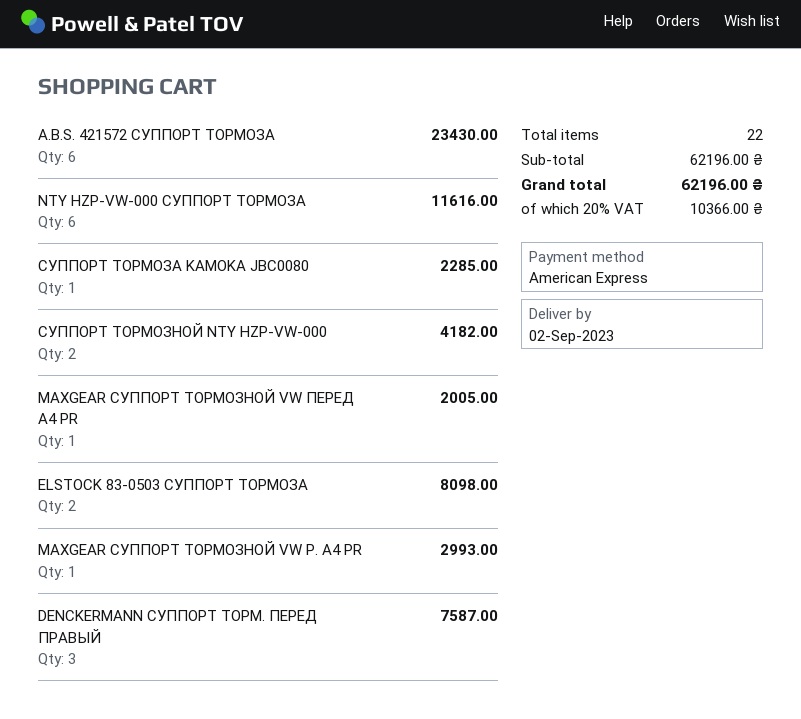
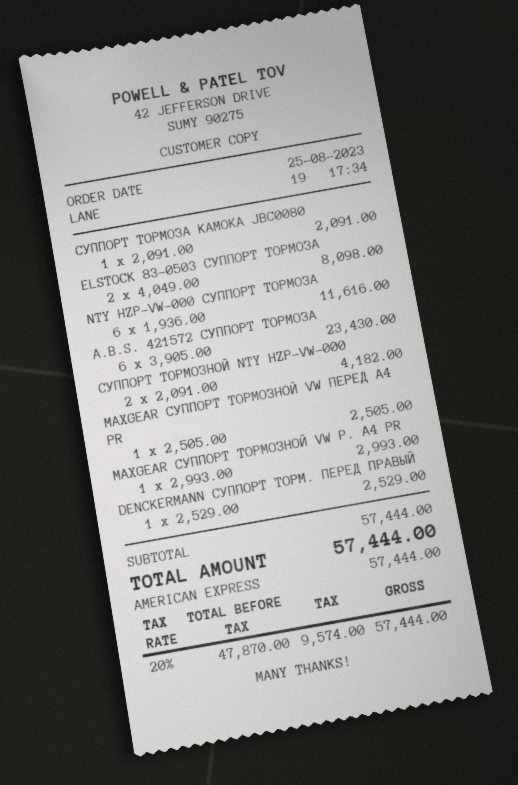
СУППОРТ ТОРМОЗА KAMOKA JBC0080: 1 for 2285.00 -> 1 for 2091.00
MAXGEAR СУППОРТ ТОРМОЗНОЙ VW ПЕРЕД A4 PR: 1 for 2005.00 -> 1 for 2505.00
DENCKERMANN СУППОРТ ТОРМ. ПЕРЕД ПРАВЫЙ: 3 for 7587.00 -> 1 for 2529.00
subtotal: 62196.00 -> 57444.00
tax: 20% = 10366.00 -> 20% = 9574.00
total: 62196.00 -> 57444.00

